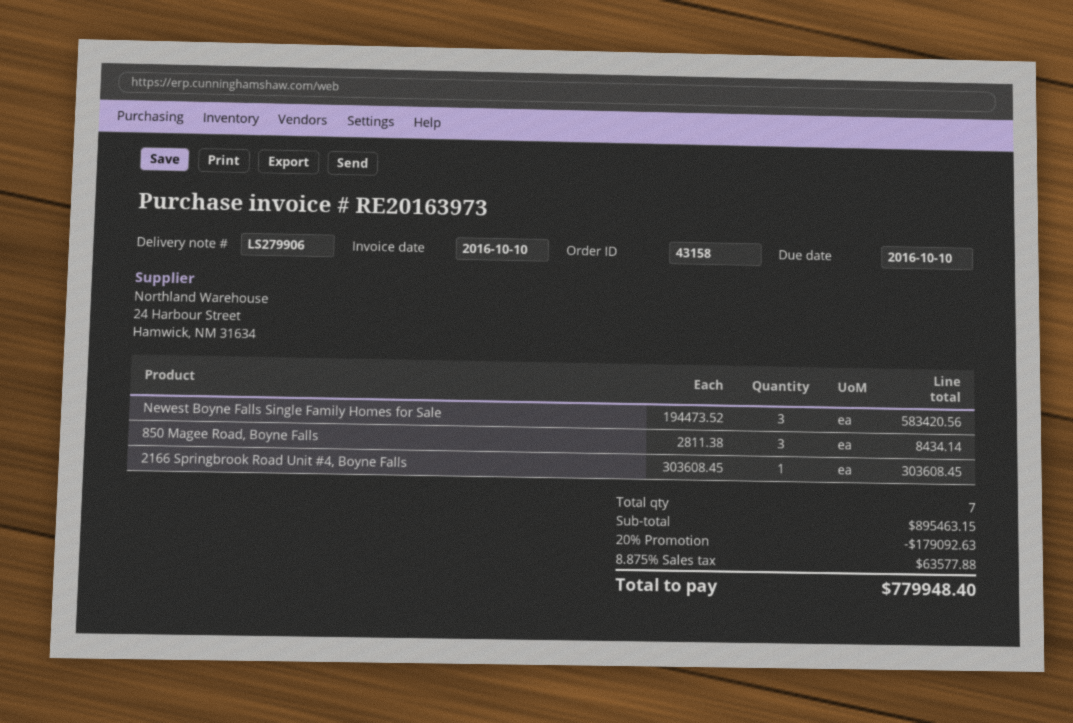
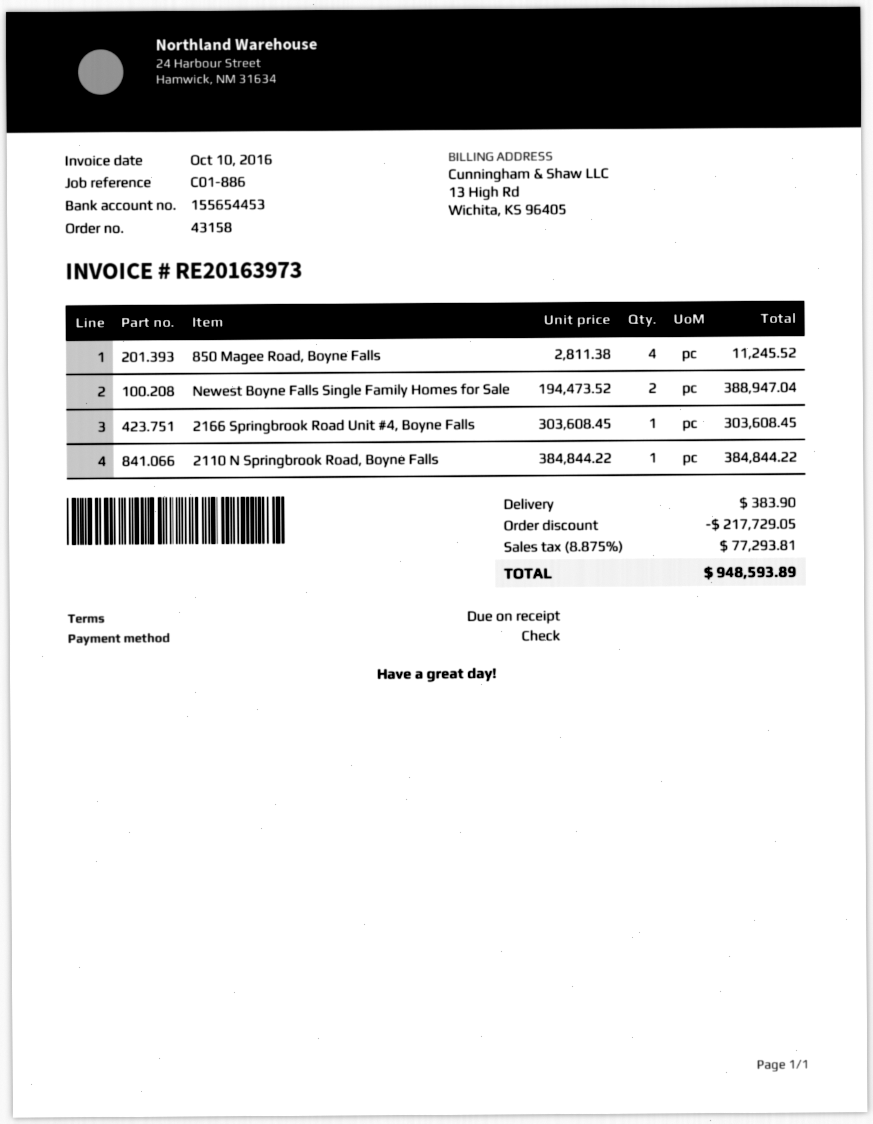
Newest Boyne Falls Single Family Homes for Sale: 3 x 194473.52 = 583420.56 -> 2 x 194473.52 = 388947.04
850 Magee Road, Boyne Falls: 3 x 2811.38 = 8434.14 -> 4 x 2811.38 = 11245.52
2110 N Springbrook Road, Boyne Falls: none -> 1 x 384844.22 = 384844.22
discount: 179092.63 -> 217729.05
shipping: none -> 383.90
tax: 8.875% = 63577.88 -> 8.875% = 77293.81
total: 779948.40 -> 948593.89

